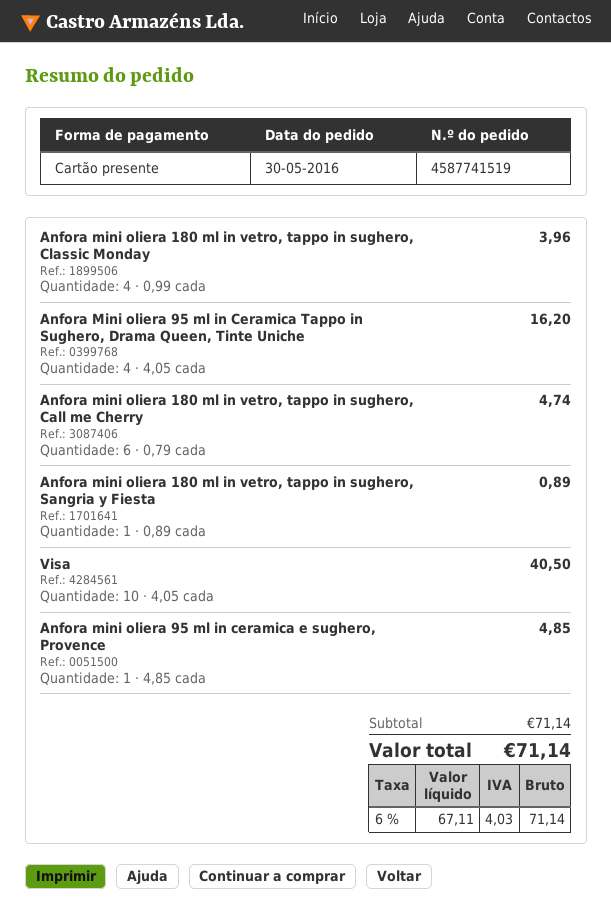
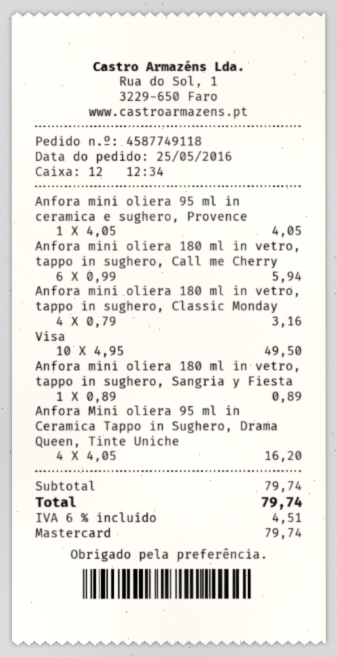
order number: 4587741519 -> 4587749118
order date: 2016-05-30 -> 2016-05-25
payment method: gift card -> Mastercard
Anfora mini oliera 180 ml in vetro, tappo in sughero, Classic Monday: 4 x 0.99 = 3.96 -> 4 x 0.79 = 3.16
Anfora mini oliera 180 ml in vetro, tappo in sughero, Call me Cherry: 6 x 0.79 = 4.74 -> 6 x 0.99 = 5.94
Visa: 10 x 4.05 = 40.50 -> 10 x 4.95 = 49.50
Anfora mini oliera 95 ml in ceramica e sughero, Provence: 1 x 4.85 = 4.85 -> 1 x 4.05 = 4.05
subtotal: 71.14 -> 79.74
tax: 6% = 4.03 -> 6% = 4.51
total: 71.14 -> 79.74

